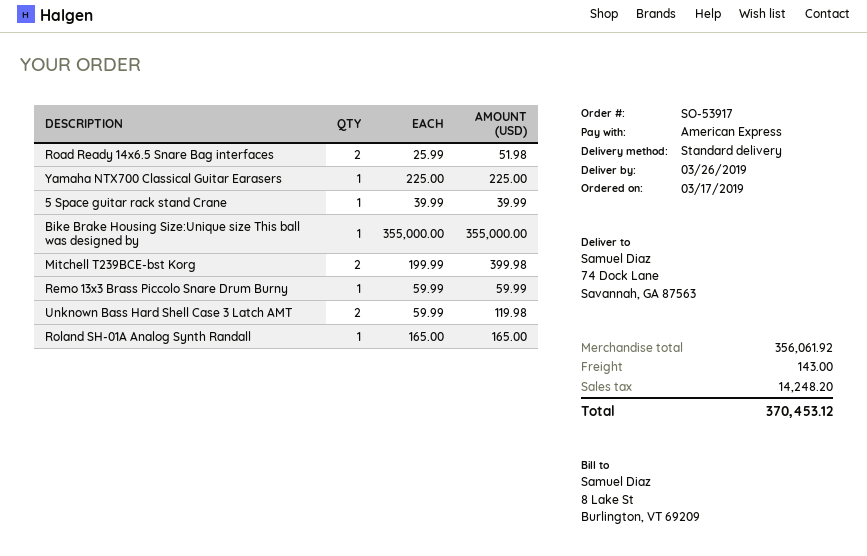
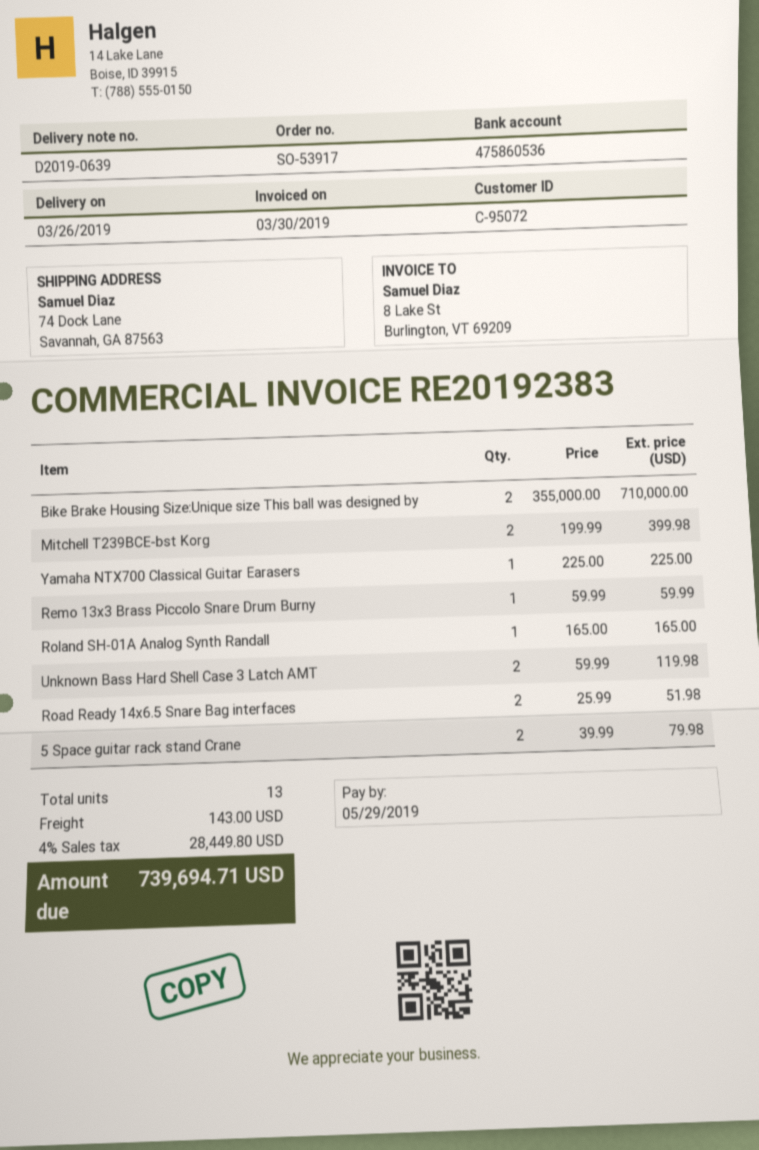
5 Space guitar rack stand Crane: 1 x 39.99 = 39.99 -> 2 x 39.99 = 79.98
Bike Brake Housing Size:Unique size This ball was designed by: 1 x 355000.00 = 355000.00 -> 2 x 355000.00 = 710000.00
tax: 14248.20 -> 28449.80
total: 370453.12 -> 739694.71

